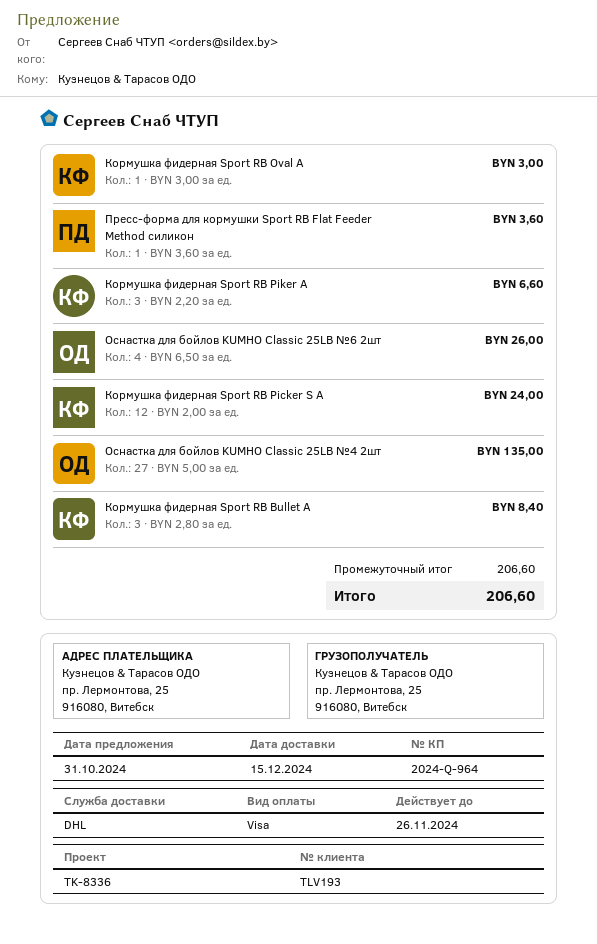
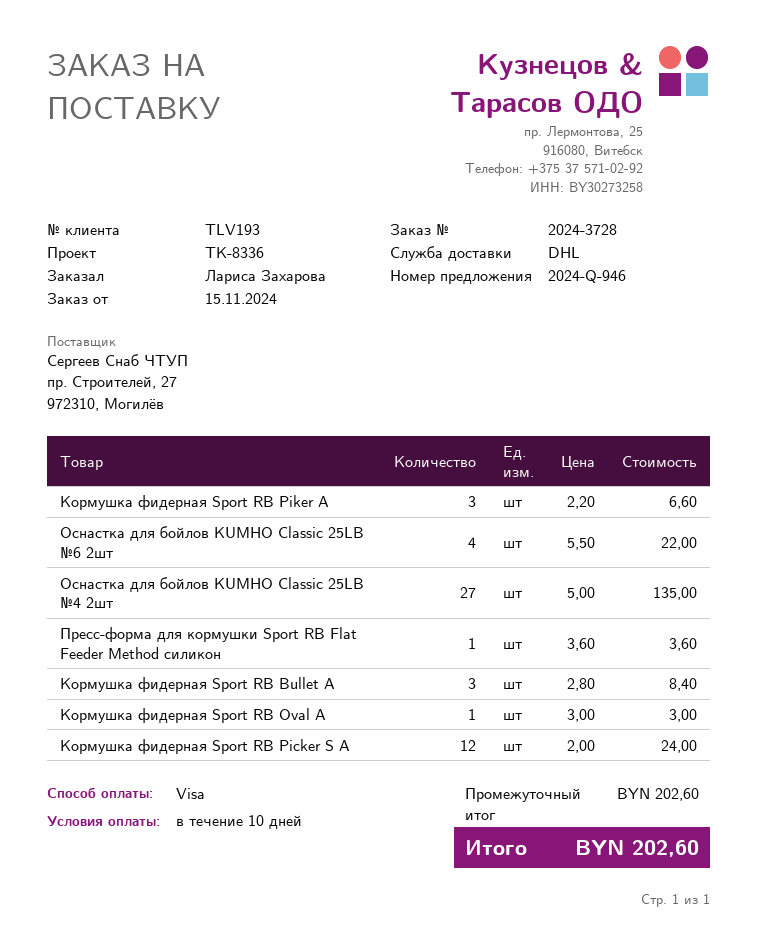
quote number: 2024-Q-964 -> 2024-Q-946
Оснастка для бойлов KUMHO Classic 25LB №6 2шт: 4 x 6.50 = 26.00 -> 4 x 5.50 = 22.00
subtotal: 206.60 -> 202.60
total: 206.60 -> 202.60

